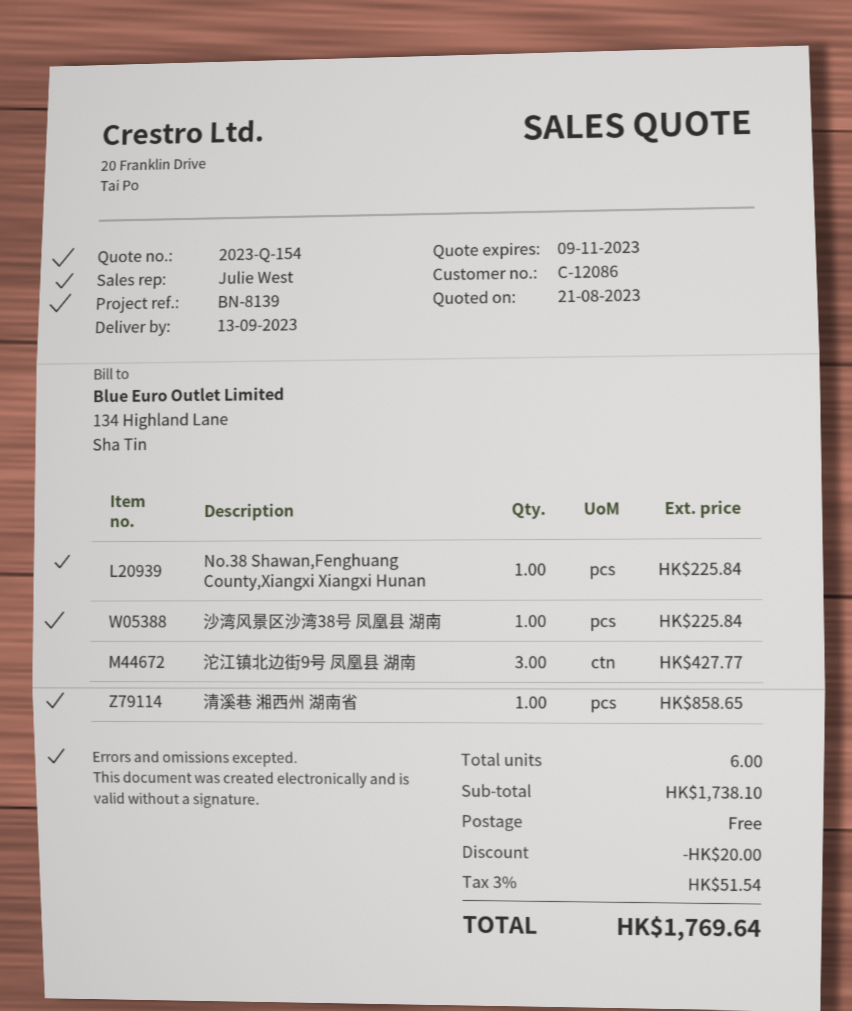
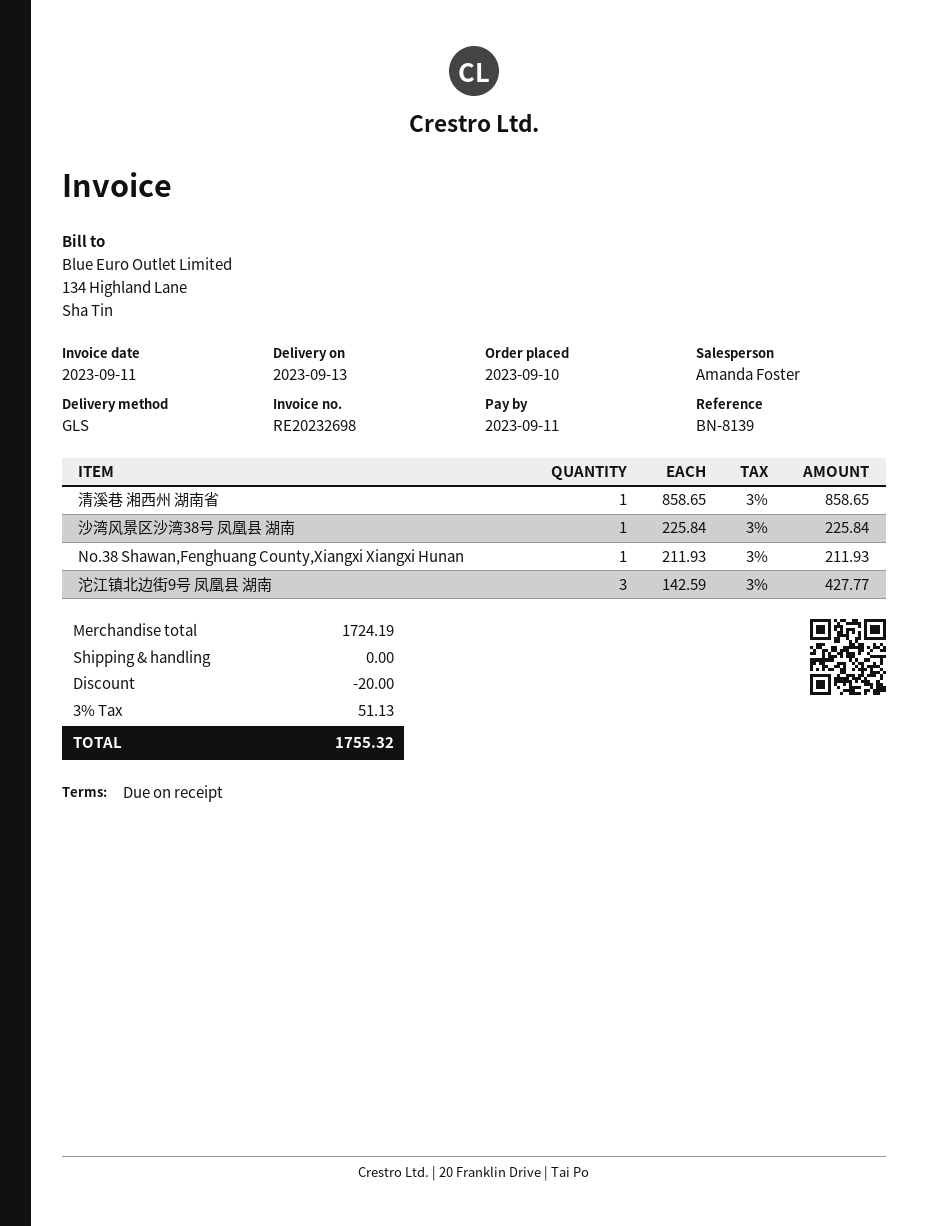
sales rep: Julie West -> Amanda Foster
No.38 Shawan,Fenghuang County,Xiangxi Xiangxi Hunan: 1 for 225.84 -> 1 for 211.93
subtotal: 1738.10 -> 1724.19
tax: 3% = 51.54 -> 3% = 51.13
total: 1769.64 -> 1755.32

